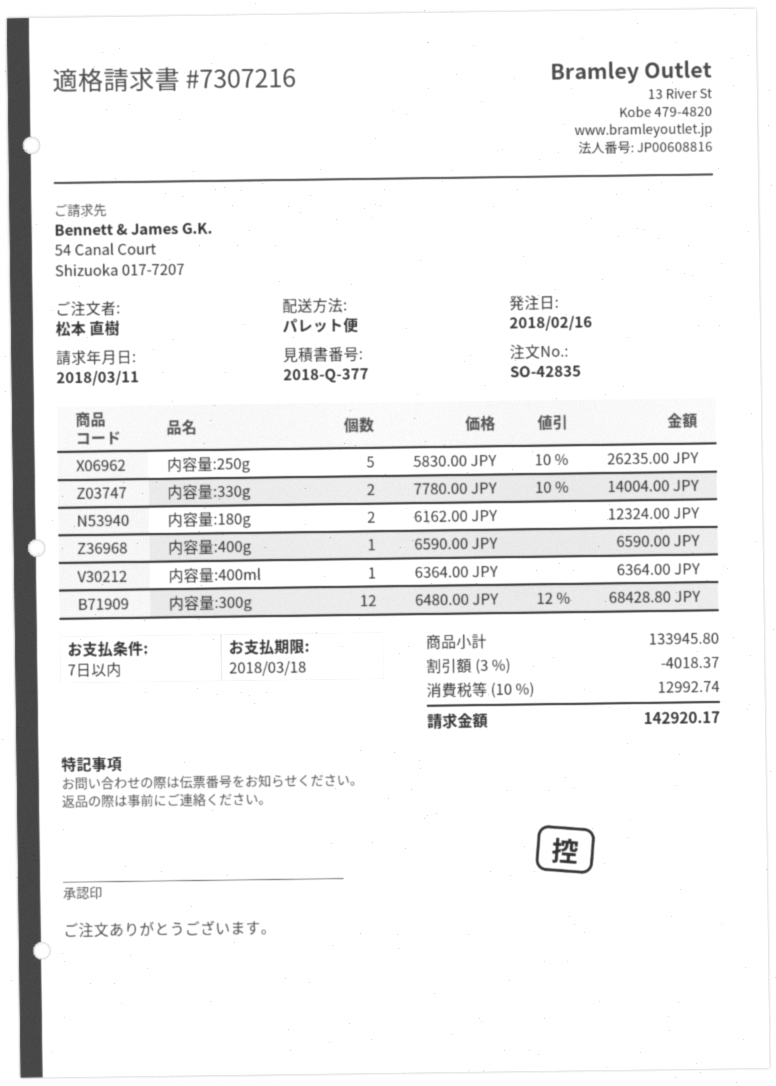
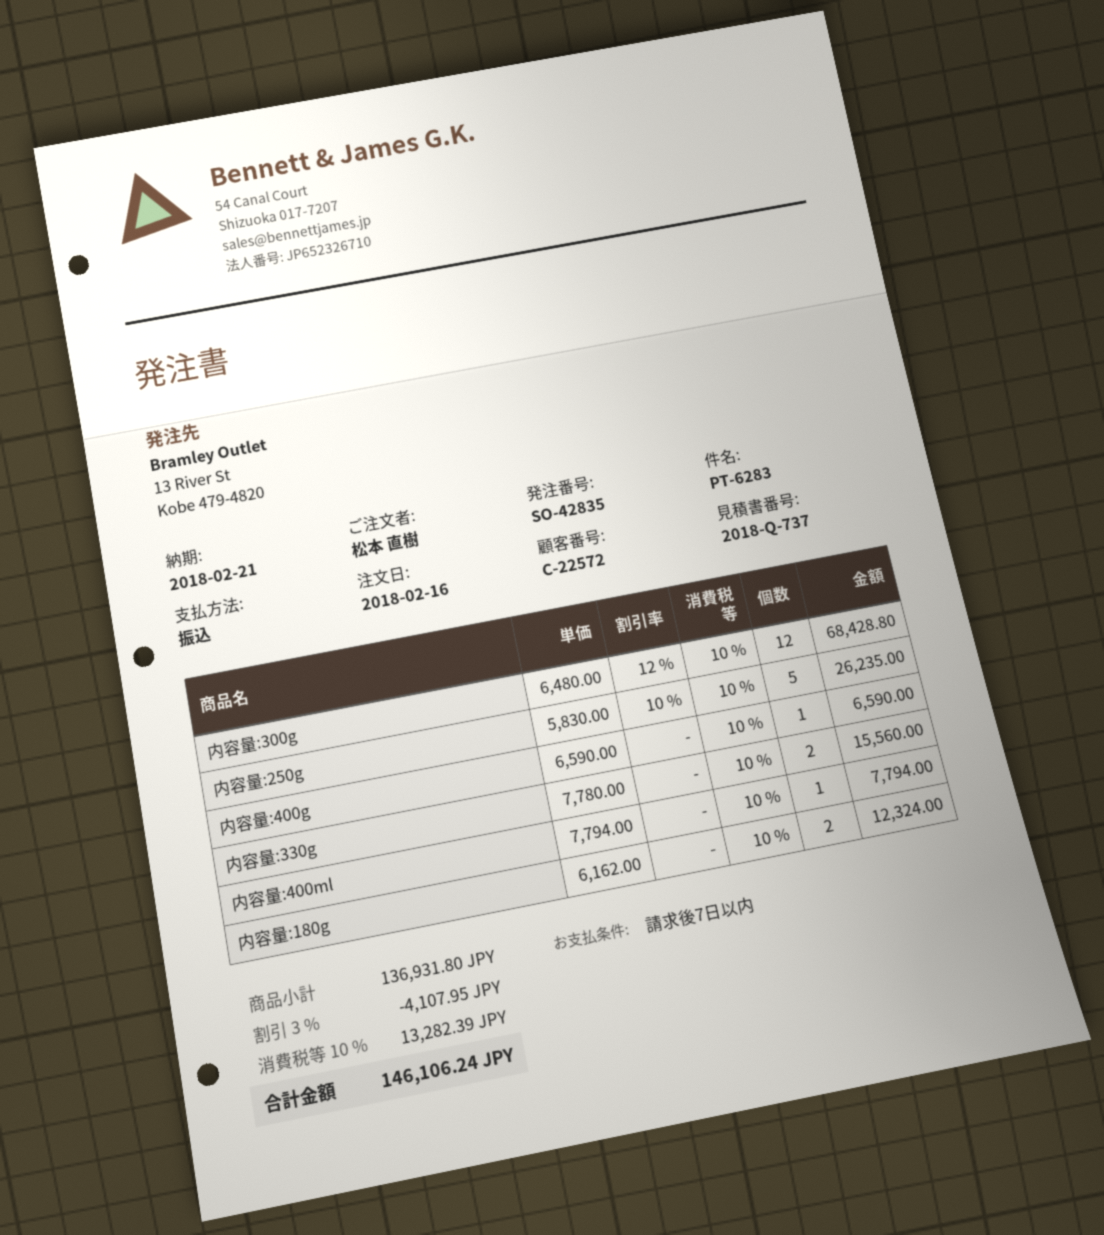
quote number: 2018-Q-377 -> 2018-Q-737
内容量:330g: 2 x 7780.00 - 10% = 14004.00 -> 2 x 7780.00 = 15560.00
内容量:400ml: 1 x 6364.00 = 6364.00 -> 1 x 7794.00 = 7794.00
subtotal: 133945.80 -> 136931.80
discount: 3% = 4018.37 -> 3% = 4107.95
tax: 10% = 12992.74 -> 10% = 13282.39
total: 142920.17 -> 146106.24

